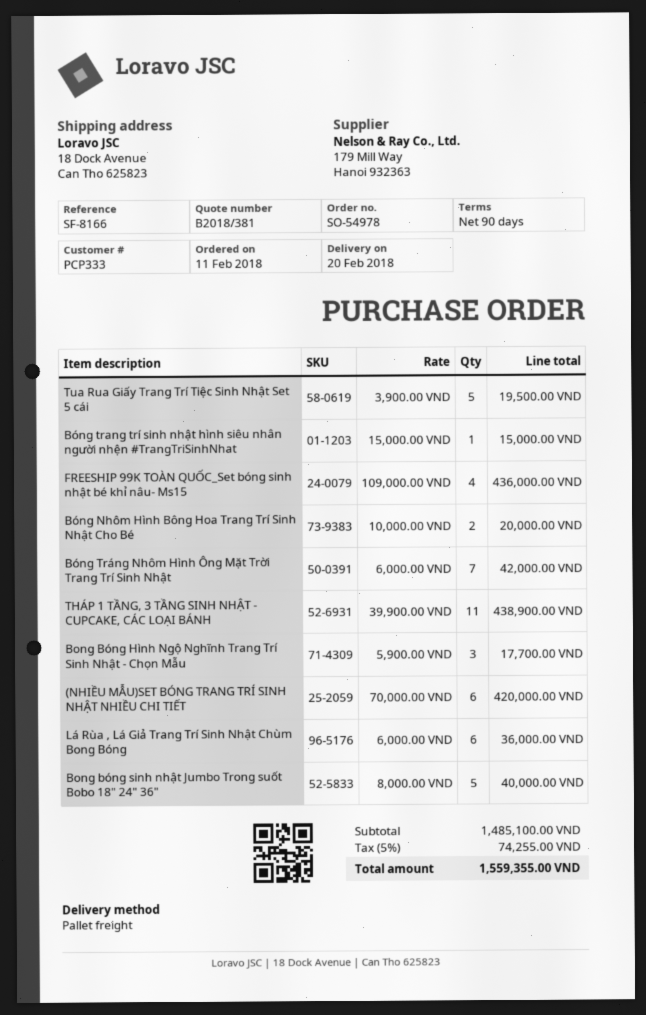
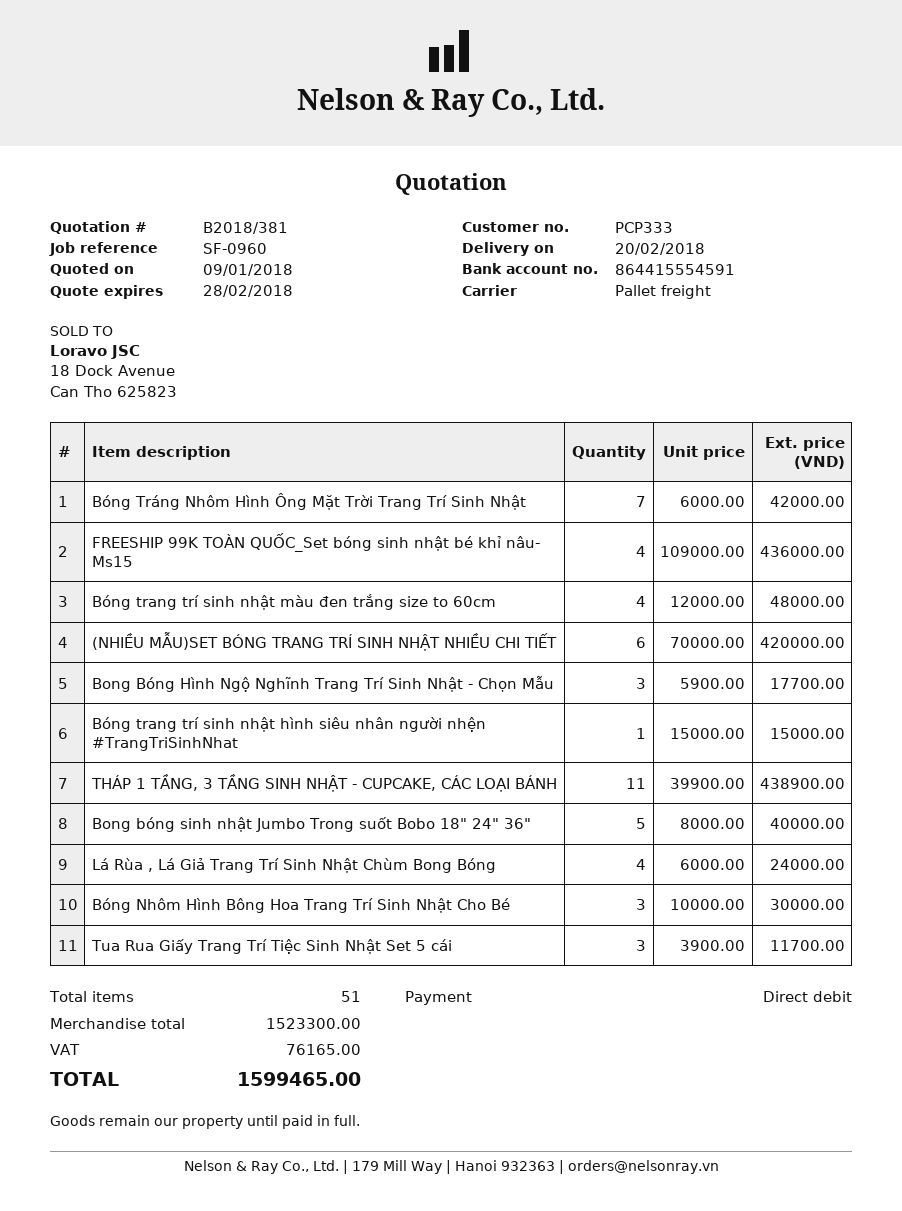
reference: SF-8166 -> SF-0960
Tua Rua Giấy Trang Trí Tiệc Sinh Nhật Set 5 cái: 5 x 3900.00 = 19500.00 -> 3 x 3900.00 = 11700.00
Bóng Nhôm Hình Bông Hoa Trang Trí Sinh Nhật Cho Bé: 2 x 10000.00 = 20000.00 -> 3 x 10000.00 = 30000.00
Lá Rùa , Lá Giả Trang Trí Sinh Nhật Chùm Bong Bóng: 6 x 6000.00 = 36000.00 -> 4 x 6000.00 = 24000.00
Bóng trang trí sinh nhật màu đen trắng size to 60cm: none -> 4 x 12000.00 = 48000.00
subtotal: 1485100.00 -> 1523300.00
tax: 74255.00 -> 76165.00
total: 1559355.00 -> 1599465.00

